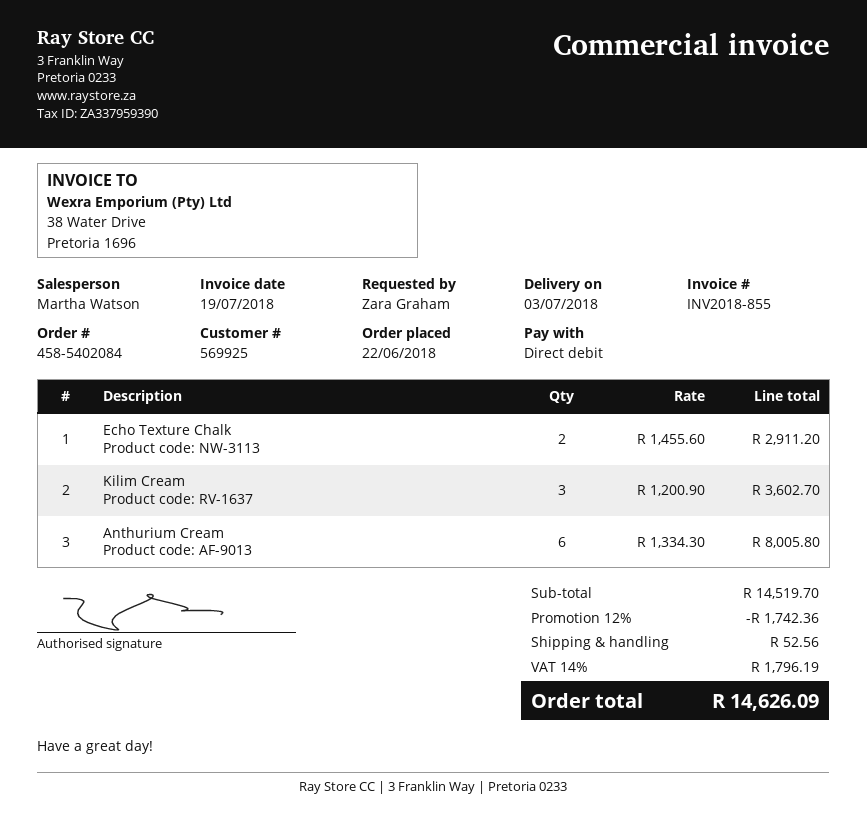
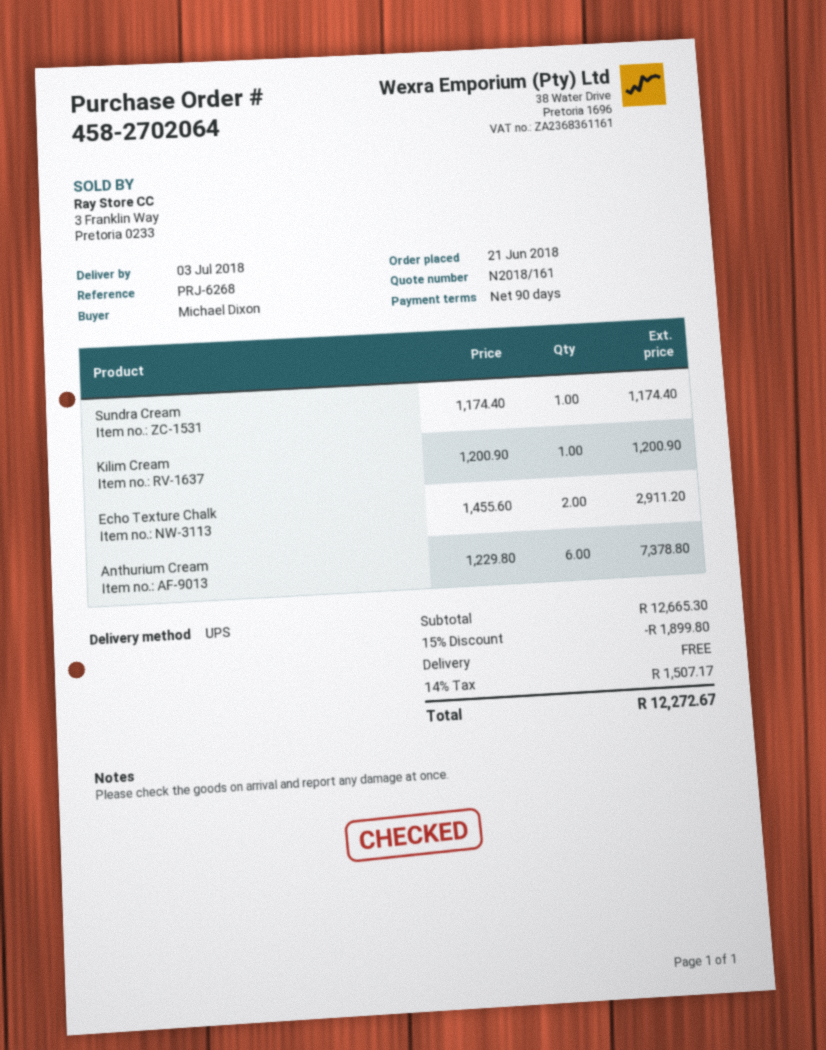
order number: 458-5402084 -> 458-2702064
order date: 2018-06-22 -> 2018-06-21
ordered by: Zara Graham -> Michael Dixon
Kilim Cream: 3 x 1200.90 = 3602.70 -> 1 x 1200.90 = 1200.90
Anthurium Cream: 6 x 1334.30 = 8005.80 -> 6 x 1229.80 = 7378.80
Sundra Cream: none -> 1 x 1174.40 = 1174.40
subtotal: 14519.70 -> 12665.30
discount: 12% = 1742.36 -> 15% = 1899.80
shipping: 52.56 -> 0.00
tax: 14% = 1796.19 -> 14% = 1507.17
total: 14626.09 -> 12272.67

